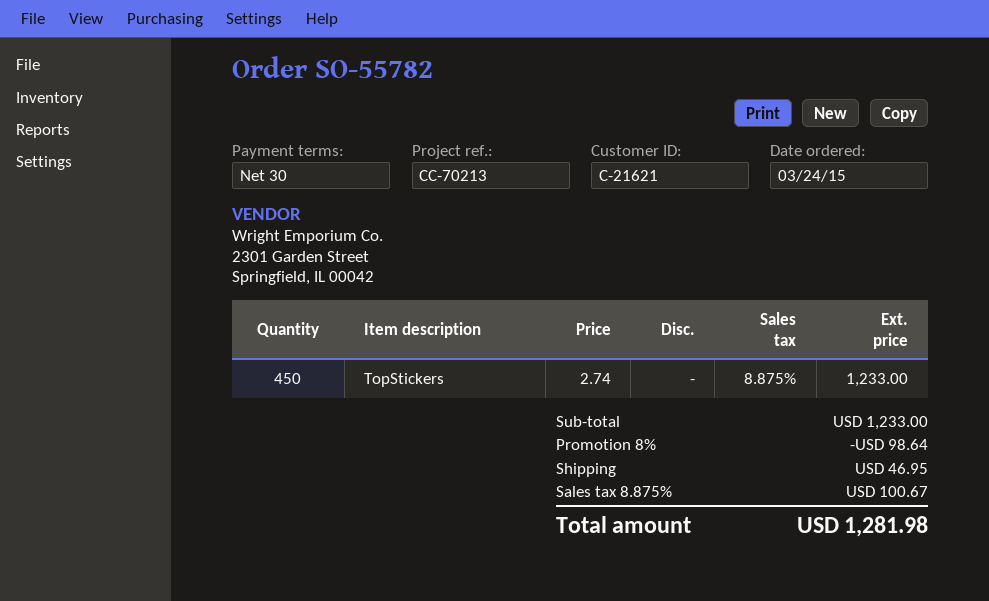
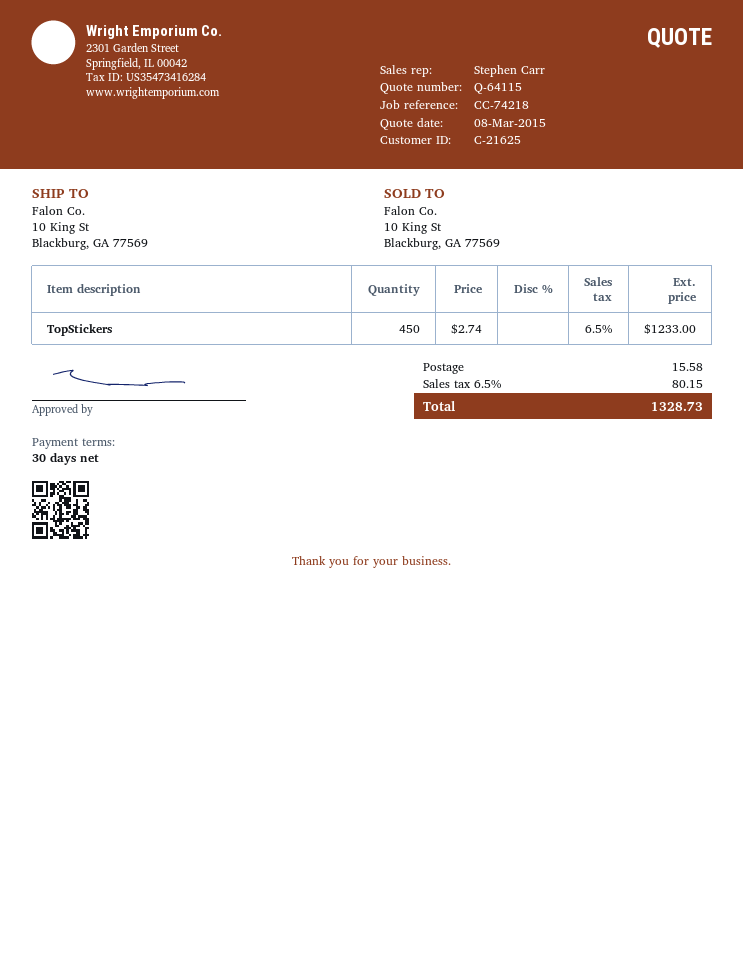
customer number: C-21621 -> C-21625
reference: CC-70213 -> CC-74218
discount: 8% = 98.64 -> none
shipping: 46.95 -> 15.58
tax: 8.875% = 100.67 -> 6.5% = 80.15
total: 1281.98 -> 1328.73

